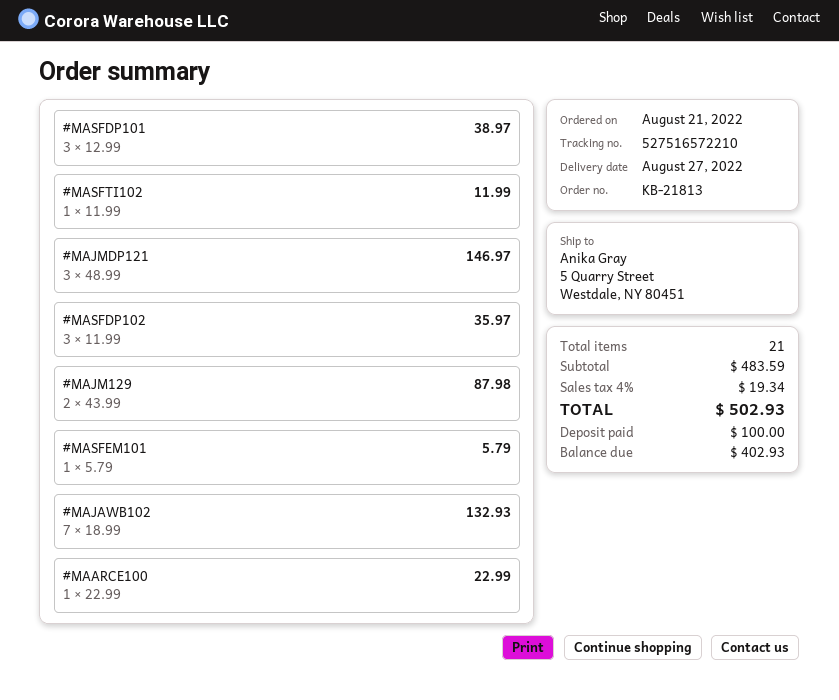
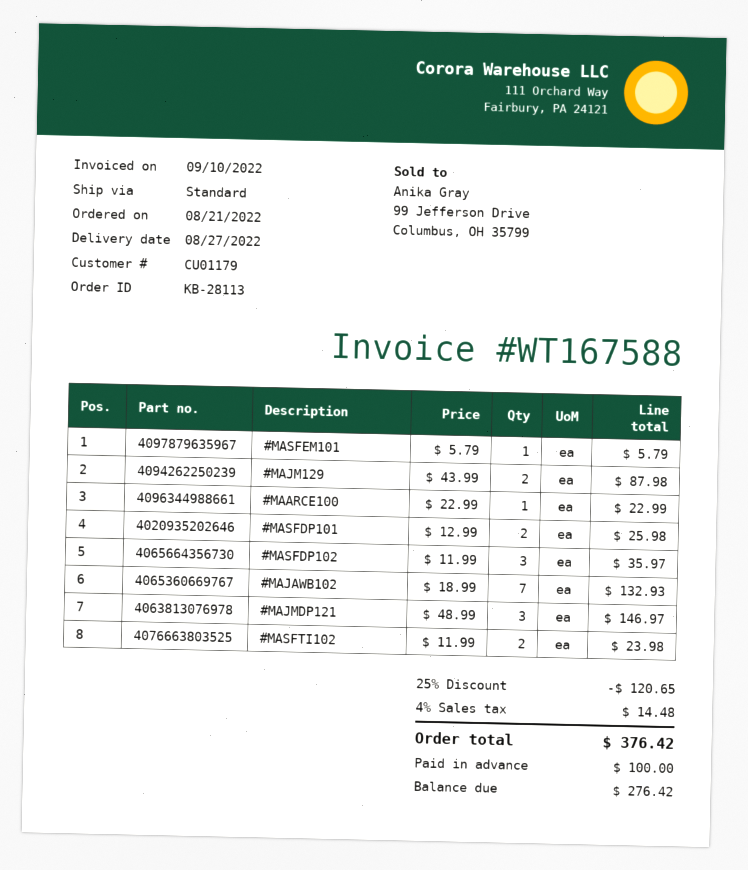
order number: KB-21813 -> KB-28113
#MASFDP101: 3 x 12.99 = 38.97 -> 2 x 12.99 = 25.98
#MASFTI102: 1 x 11.99 = 11.99 -> 2 x 11.99 = 23.98
discount: none -> 25% = 120.65
tax: 4% = 19.34 -> 4% = 14.48
total: 502.93 -> 376.42
balance: 402.93 -> 276.42

